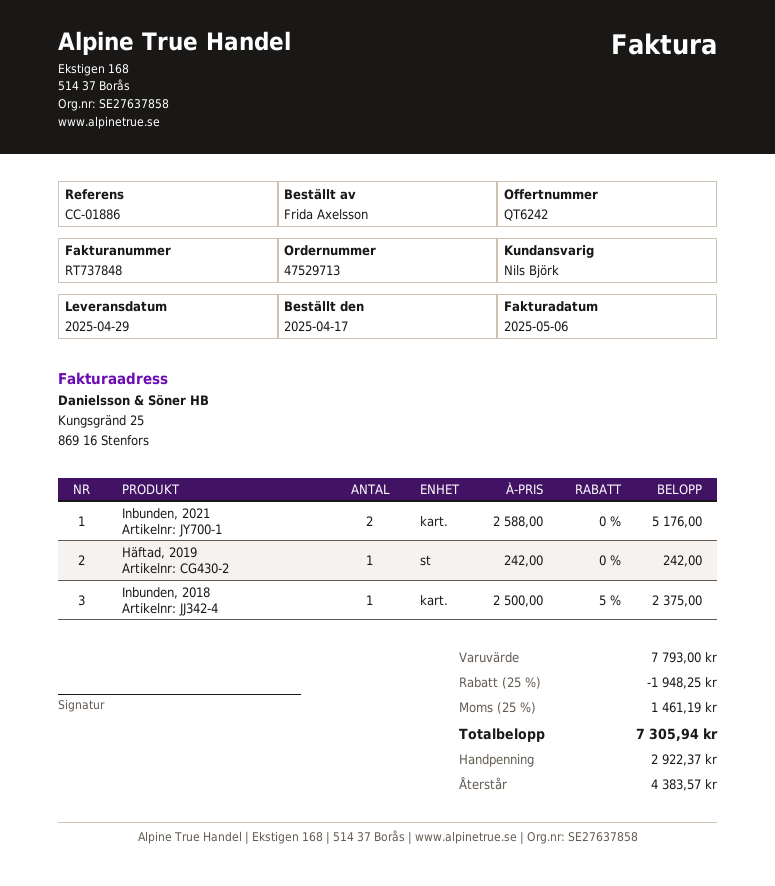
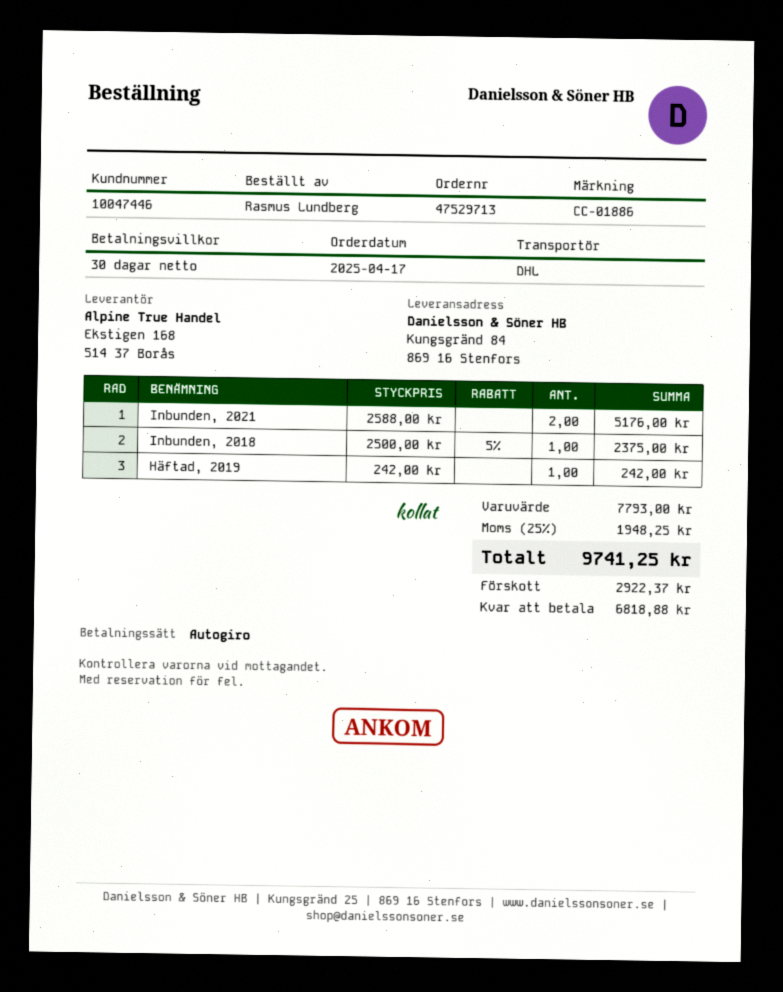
ordered by: Frida Axelsson -> Rasmus Lundberg
discount: 25% = 1948.25 -> none
tax: 25% = 1461.19 -> 25% = 1948.25
total: 7305.94 -> 9741.25
balance: 4383.57 -> 6818.88

